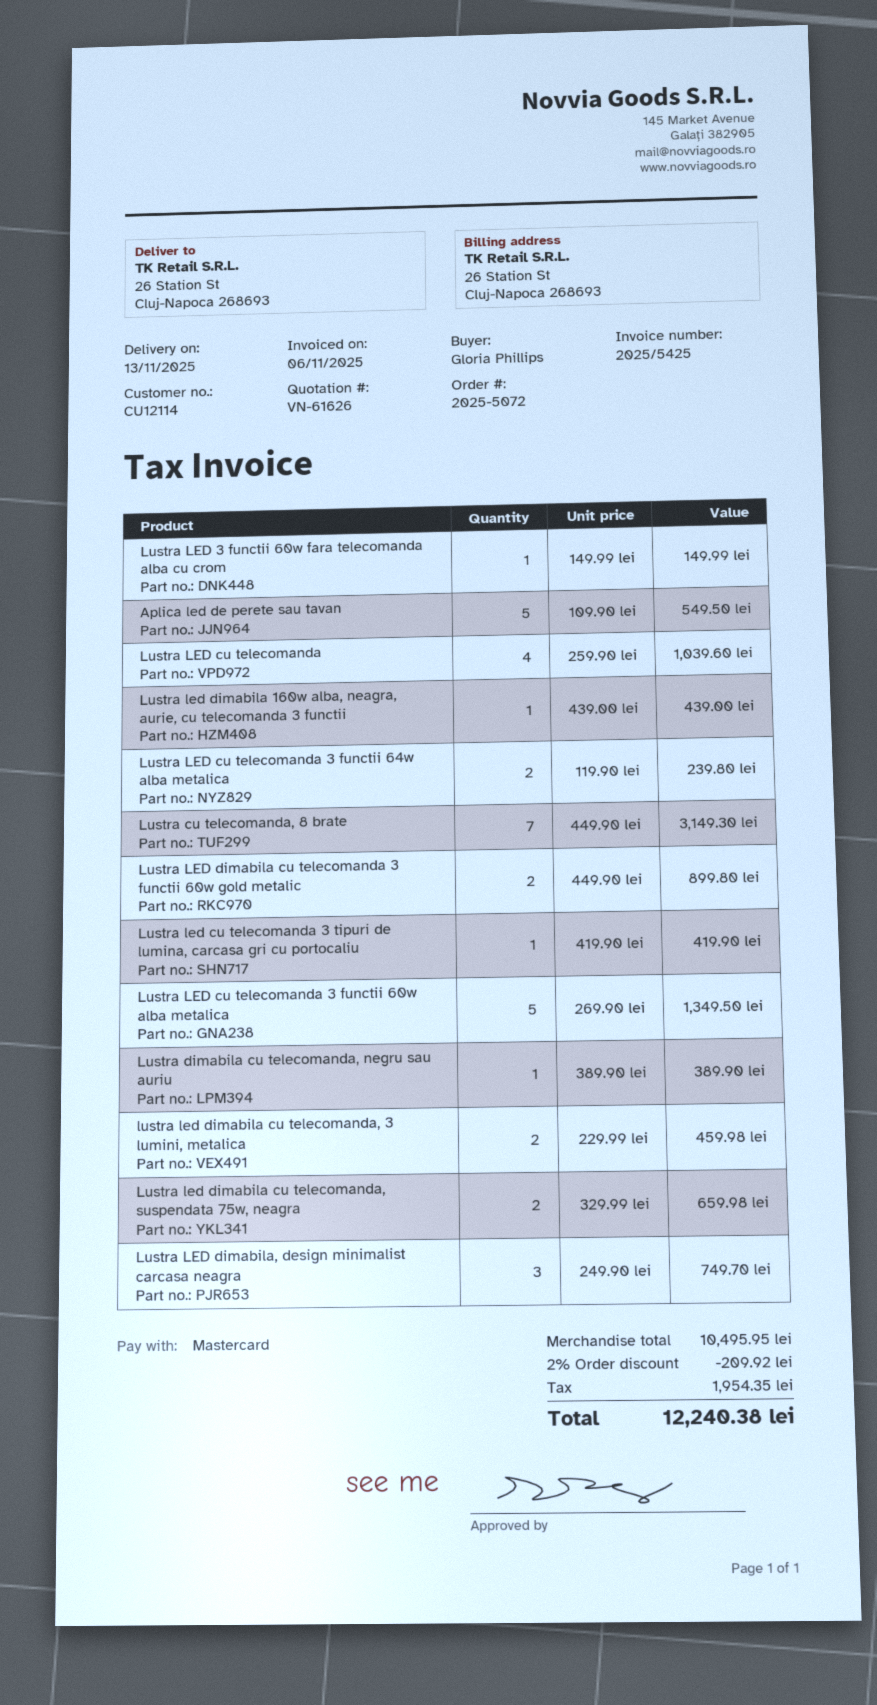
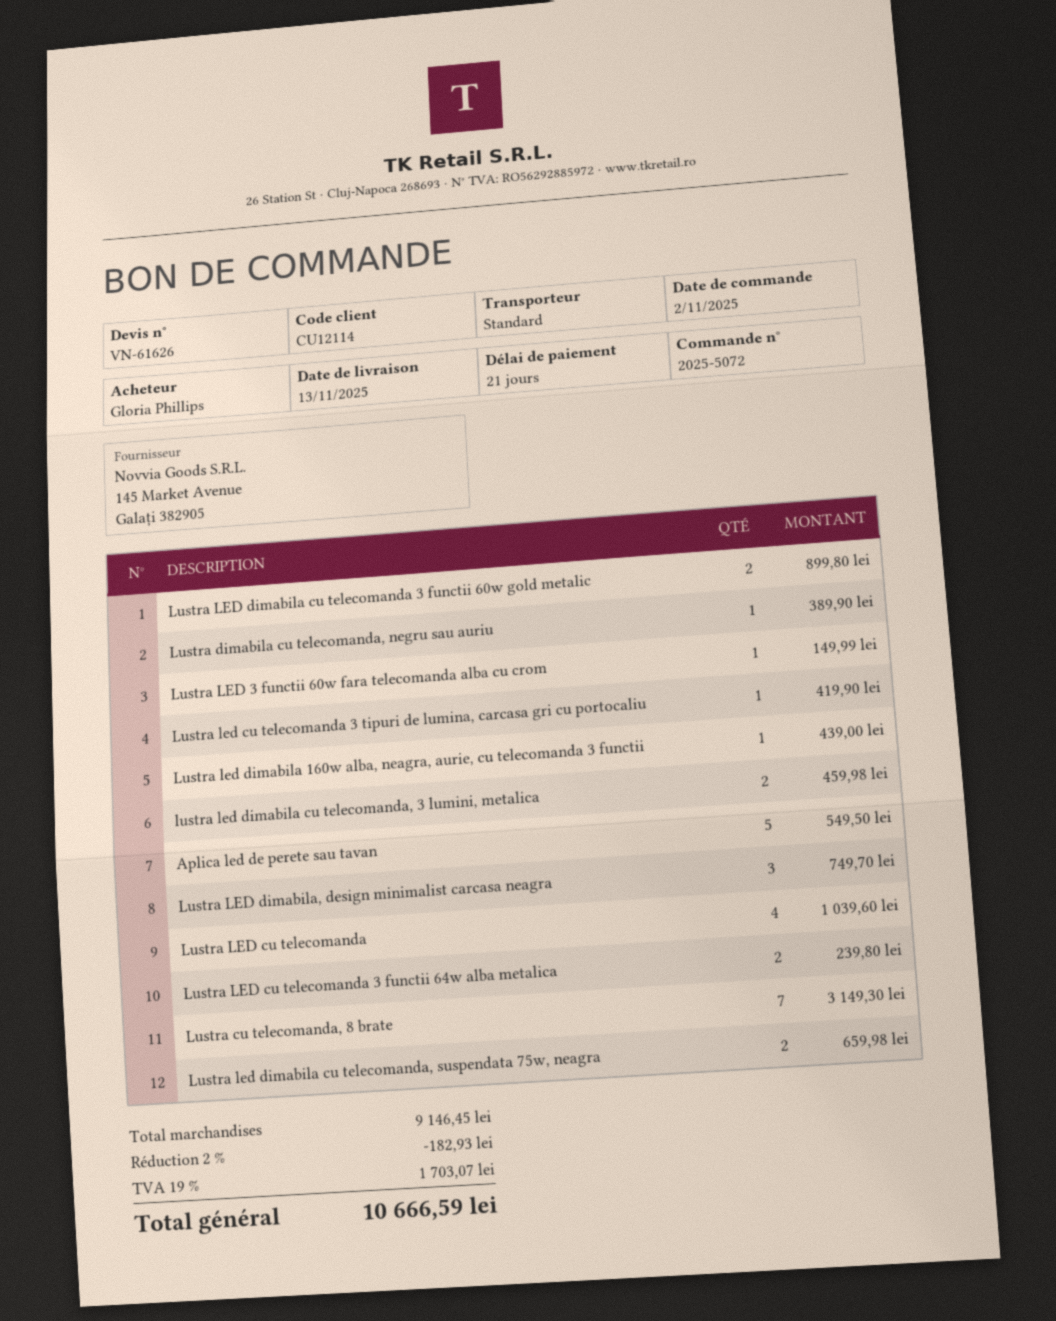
Lustra LED cu telecomanda 3 functii 60w alba metalica: 5 for 1349.50 -> none
subtotal: 10495.95 -> 9146.45
discount: 2% = 209.92 -> 2% = 182.93
tax: 1954.35 -> 1703.07
total: 12240.38 -> 10666.59

